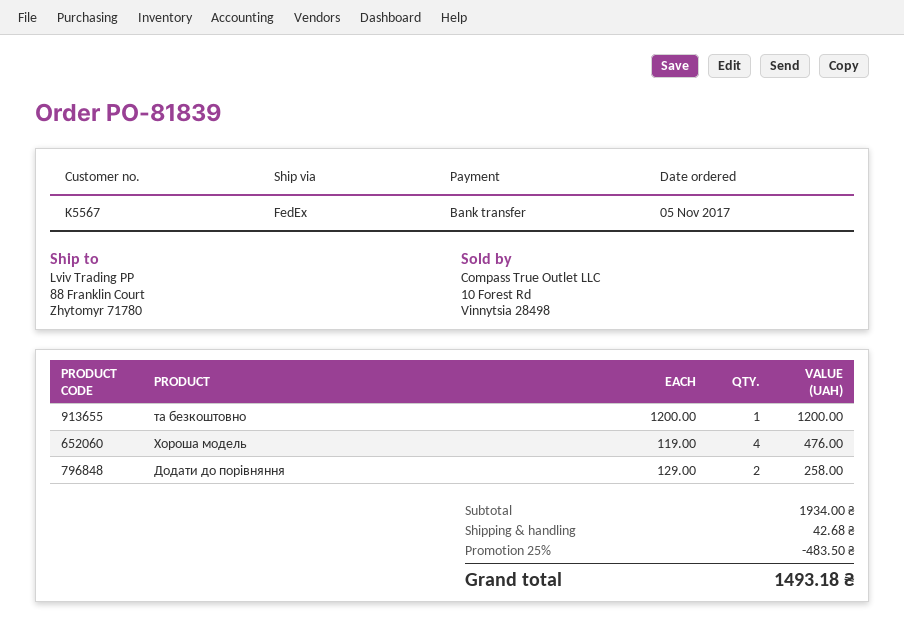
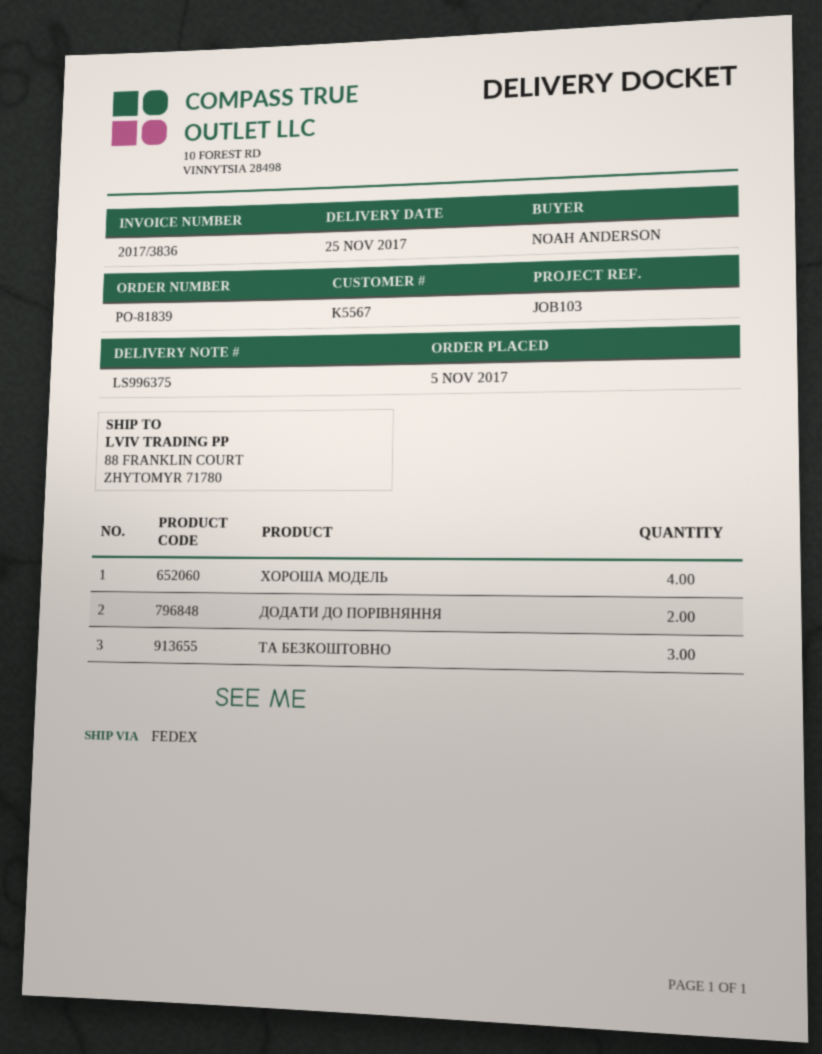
та безкоштовно: 1 -> 3

